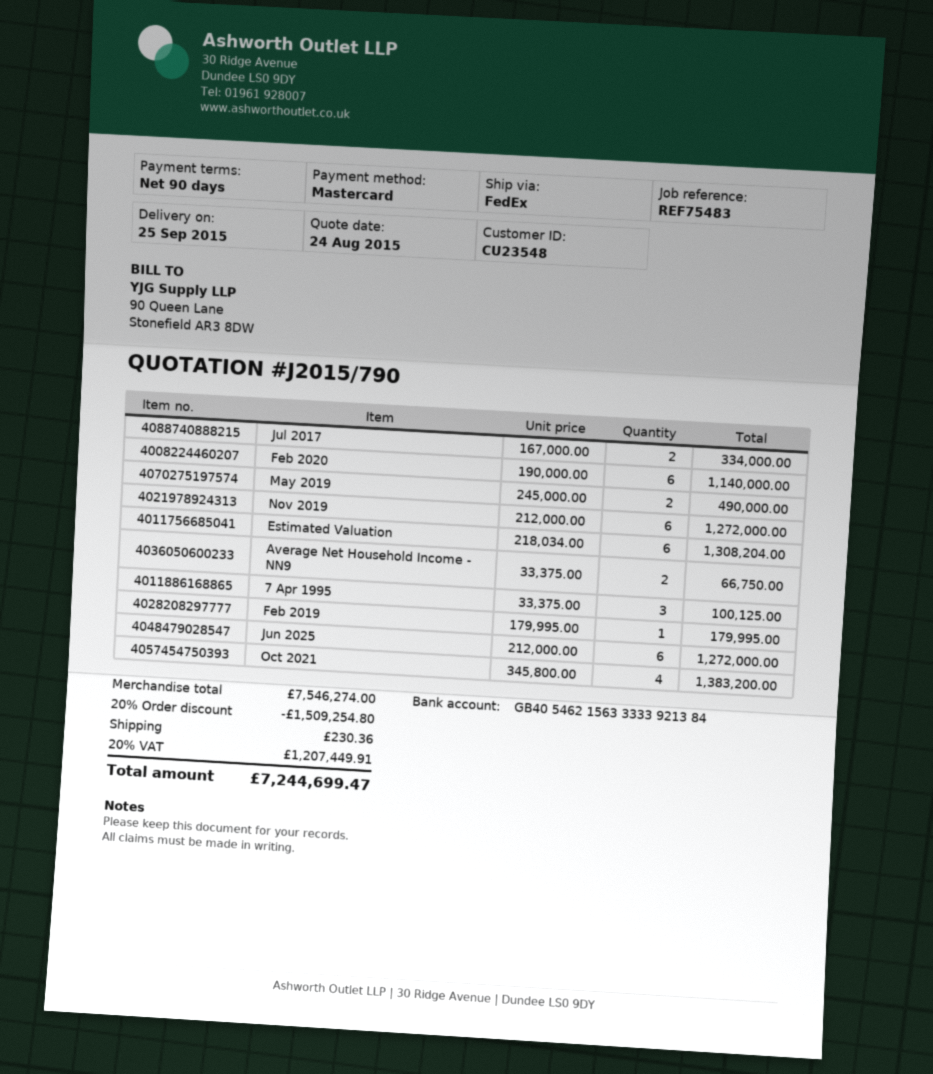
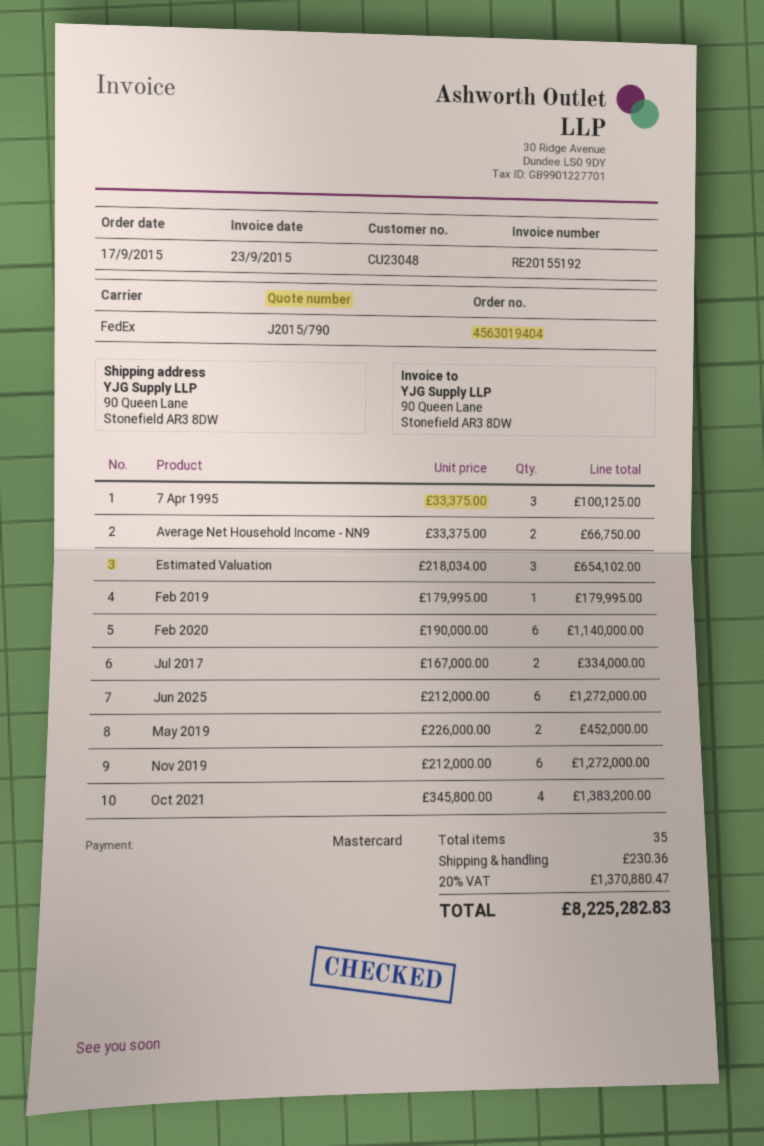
customer number: CU23548 -> CU23048
May 2019: 2 x 245000.00 = 490000.00 -> 2 x 226000.00 = 452000.00
Estimated Valuation: 6 x 218034.00 = 1308204.00 -> 3 x 218034.00 = 654102.00
discount: 20% = 1509254.80 -> none
tax: 20% = 1207449.91 -> 20% = 1370880.47
total: 7244699.47 -> 8225282.83

